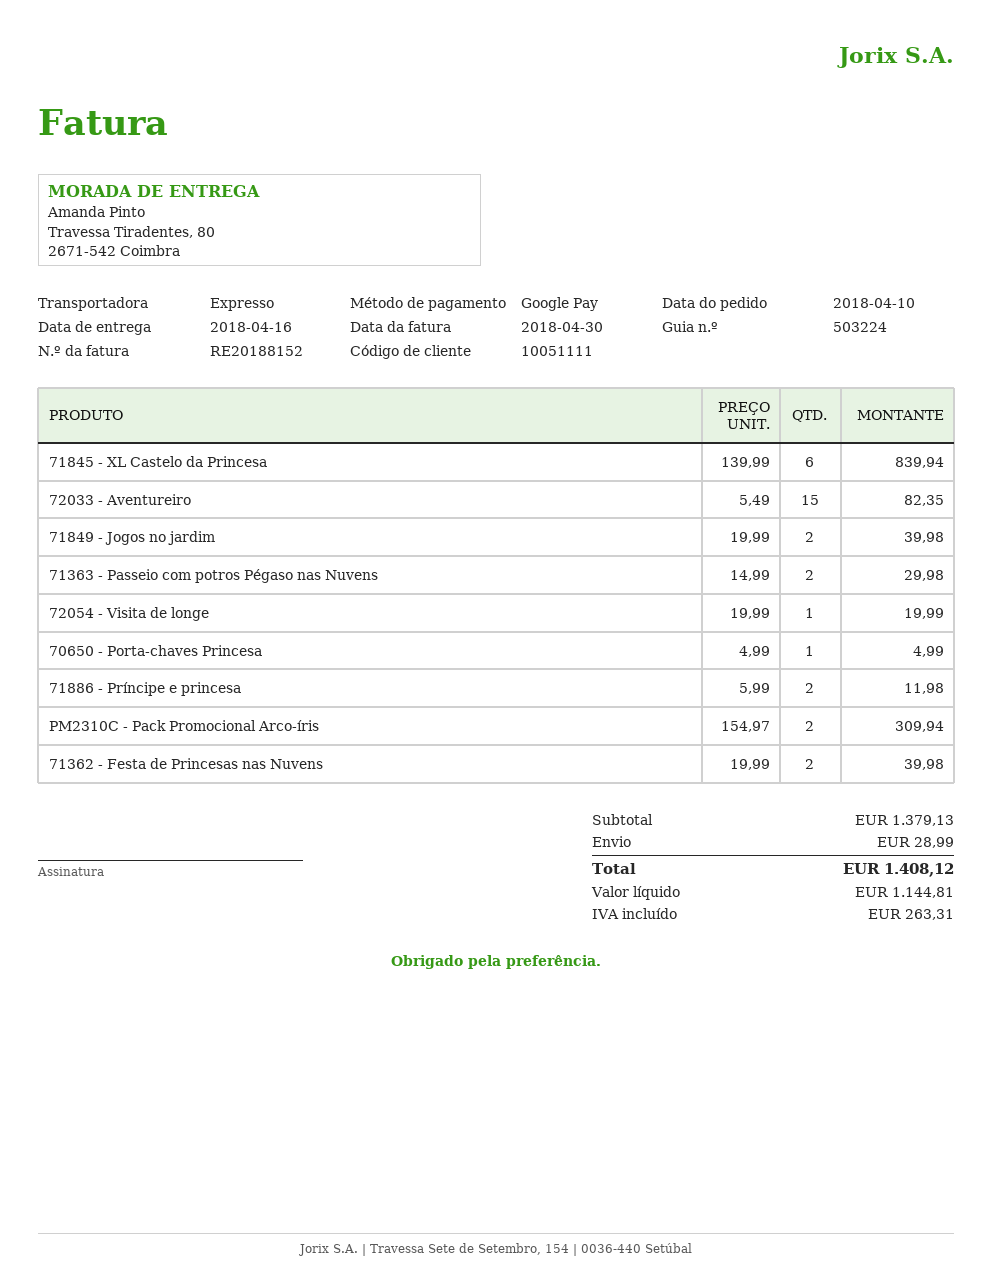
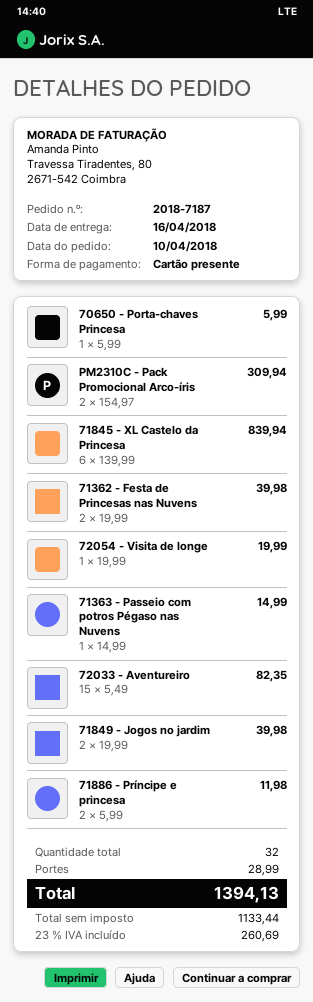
payment method: Google Pay -> gift card
71363 - Passeio com potros Pégaso nas Nuvens: 2 x 14.99 = 29.98 -> 1 x 14.99 = 14.99
70650 - Porta-chaves Princesa: 1 x 4.99 = 4.99 -> 1 x 5.99 = 5.99
net: 1144.81 -> 1133.44
tax: 263.31 -> 260.69
total: 1408.12 -> 1394.13

